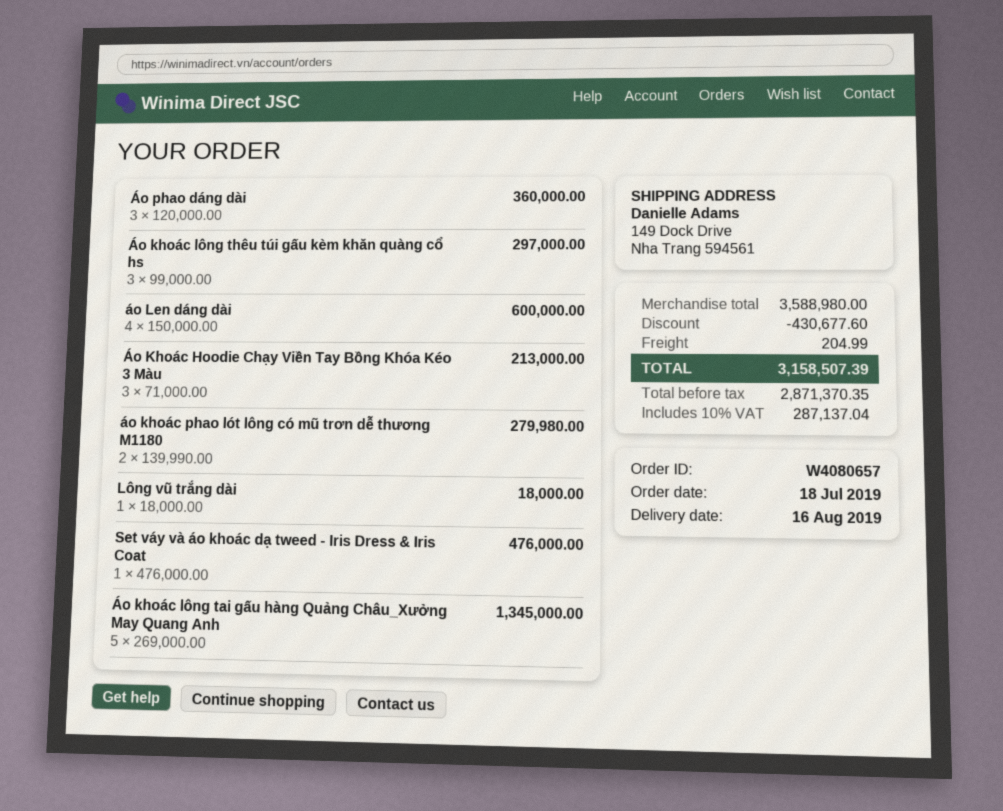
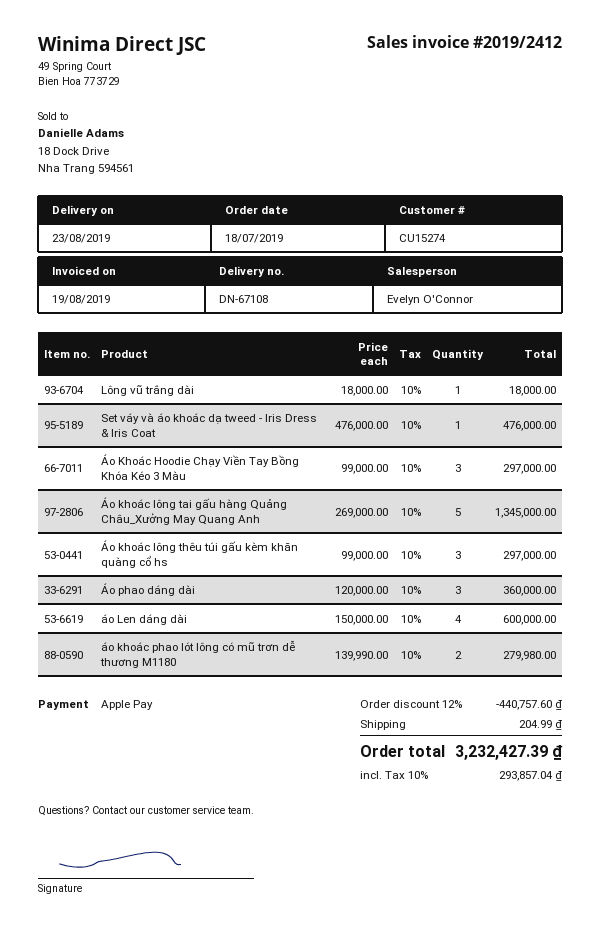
delivery date: 2019-08-16 -> 2019-08-23
Áo Khoác Hoodie Chạy Viền Tay Bồng Khóa Kéo 3 Màu: 3 x 71000.00 = 213000.00 -> 3 x 99000.00 = 297000.00
discount: 430677.60 -> 440757.60
tax: 10% = 287137.04 -> 10% = 293857.04
total: 3158507.39 -> 3232427.39

